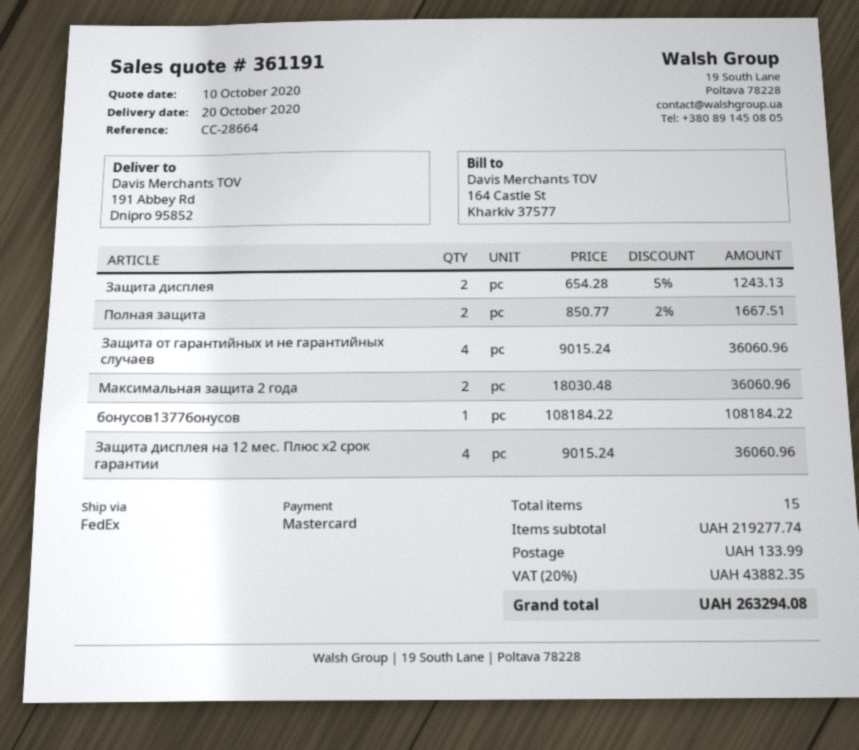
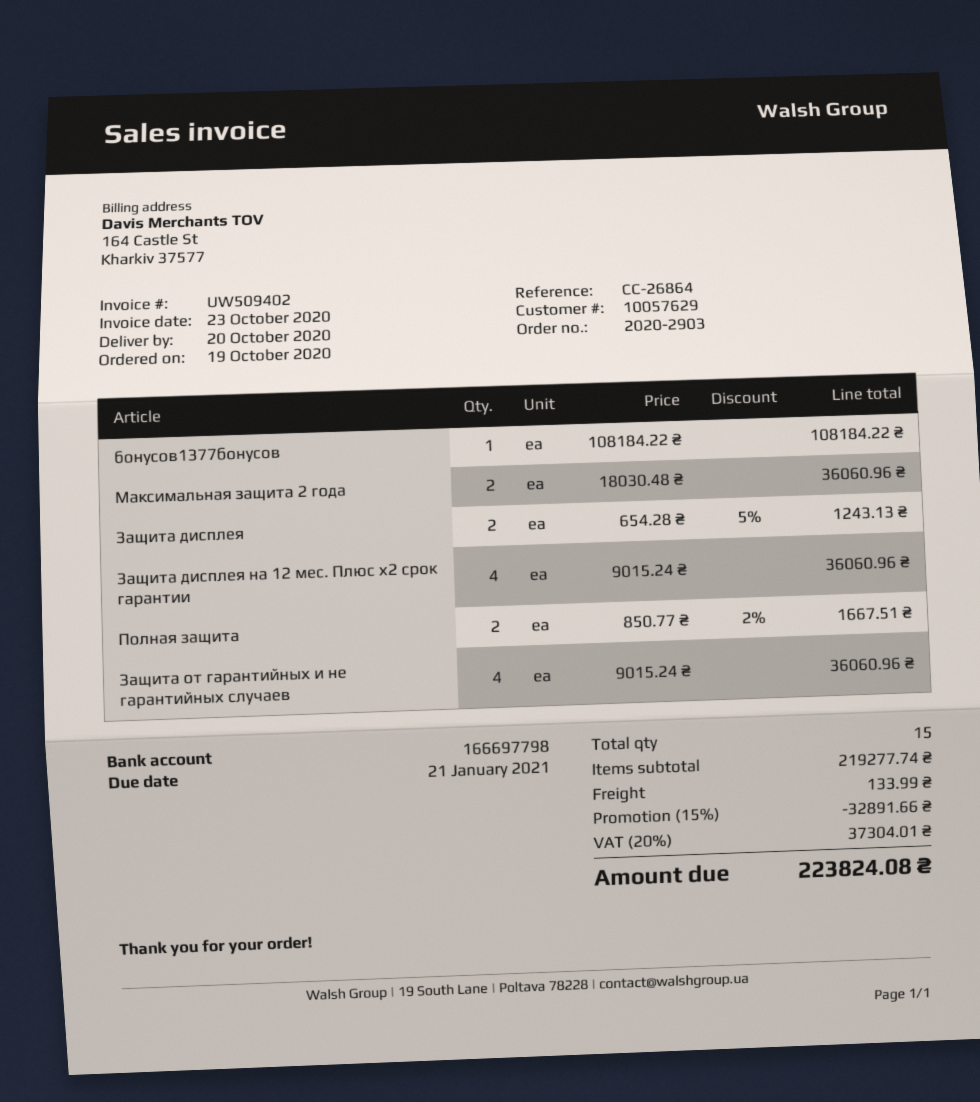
reference: CC-28664 -> CC-26864
discount: none -> 15% = 32891.66
tax: 20% = 43882.35 -> 20% = 37304.01
total: 263294.08 -> 223824.08

